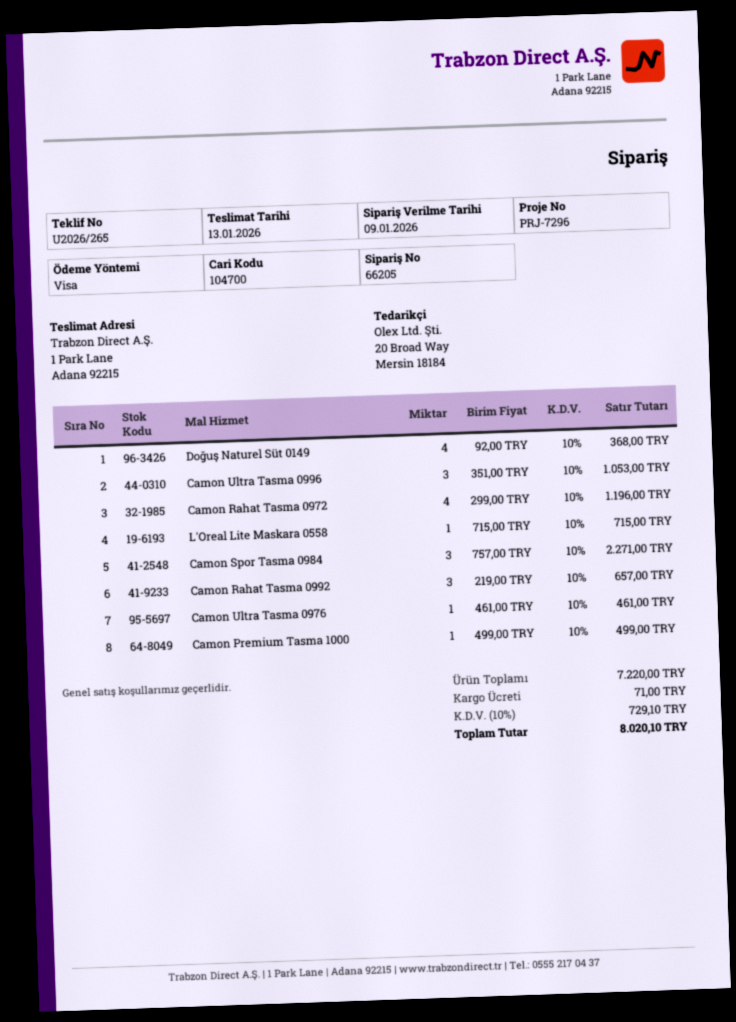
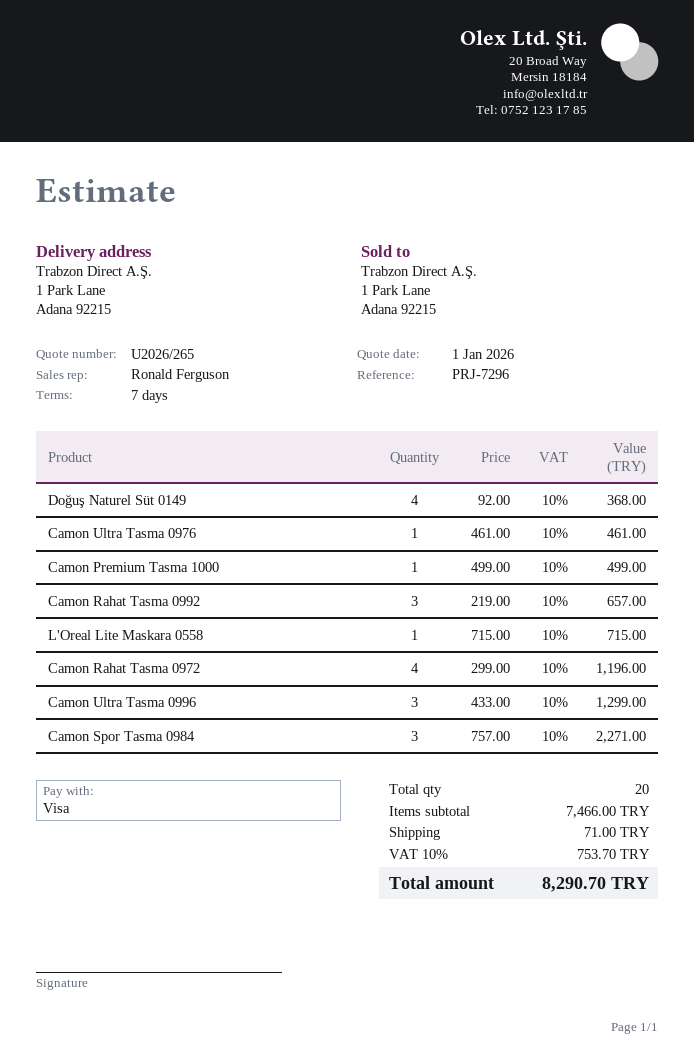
Camon Ultra Tasma 0996: 3 x 351.00 = 1053.00 -> 3 x 433.00 = 1299.00
subtotal: 7220.00 -> 7466.00
tax: 10% = 729.10 -> 10% = 753.70
total: 8020.10 -> 8290.70

